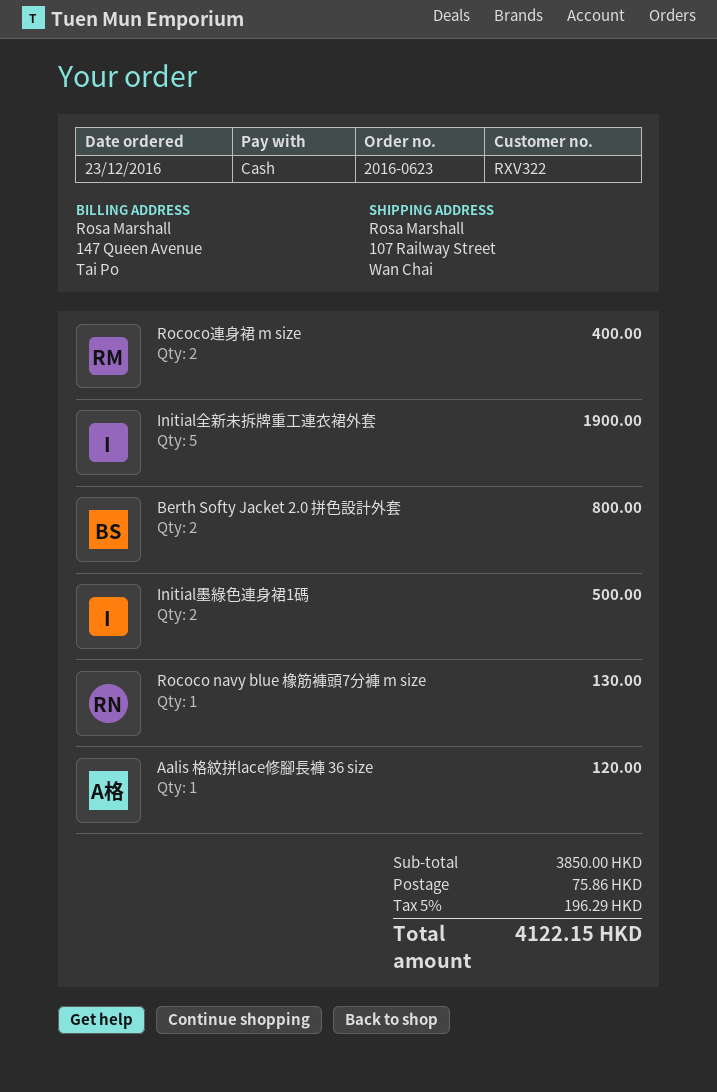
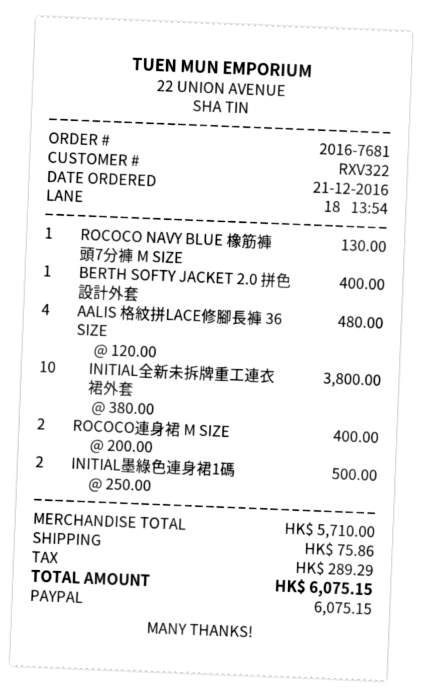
order number: 2016-0623 -> 2016-7681
order date: 2016-12-23 -> 2016-12-21
payment method: cash -> PayPal
Initial全新未拆牌重工連衣裙外套: 5 for 1900.00 -> 10 for 3800.00
Berth Softy Jacket 2.0 拼色設計外套: 2 for 800.00 -> 1 for 400.00
Aalis 格紋拼lace修腳長褲 36 size: 1 for 120.00 -> 4 for 480.00
subtotal: 3850.00 -> 5710.00
tax: 196.29 -> 289.29
total: 4122.15 -> 6075.15

